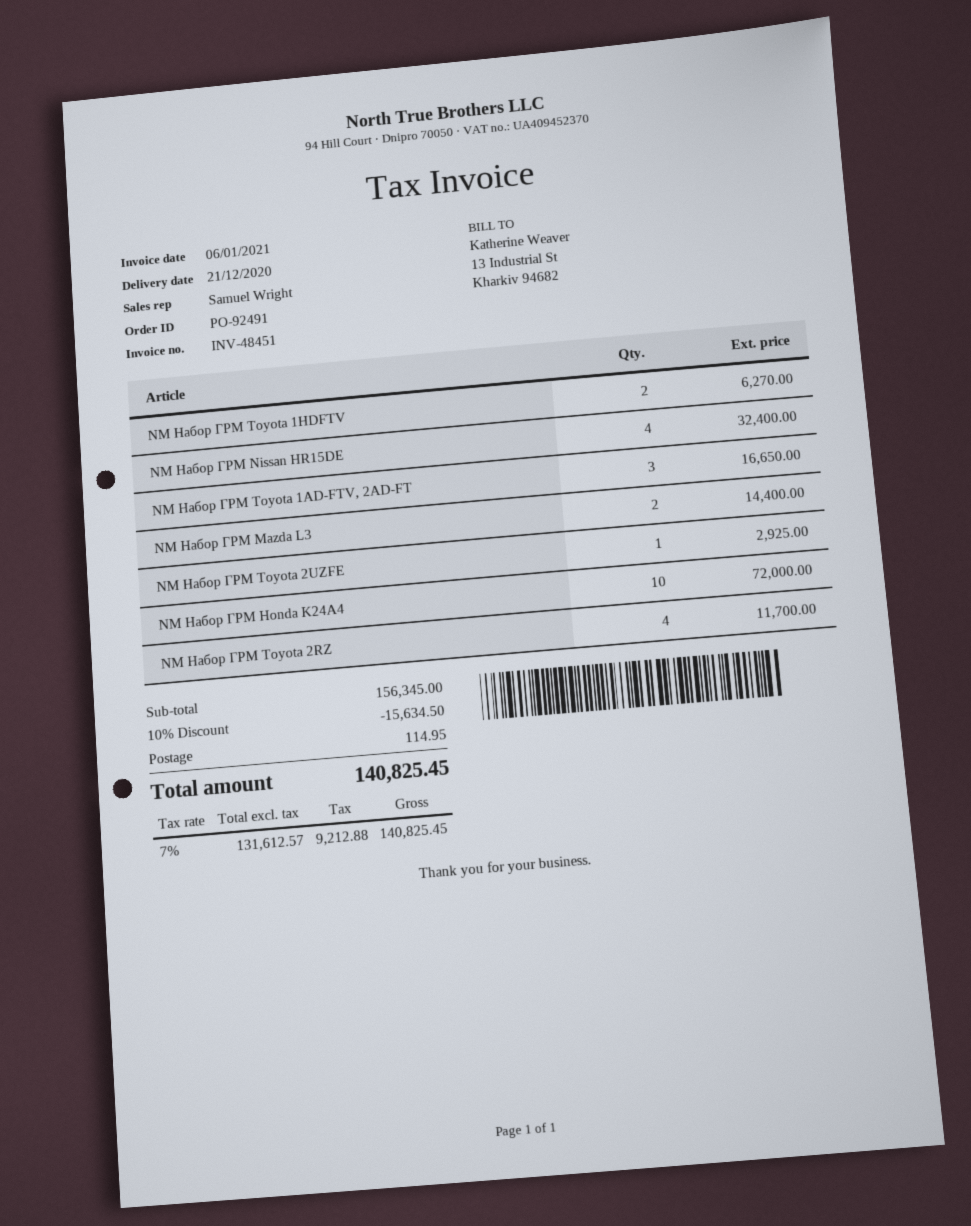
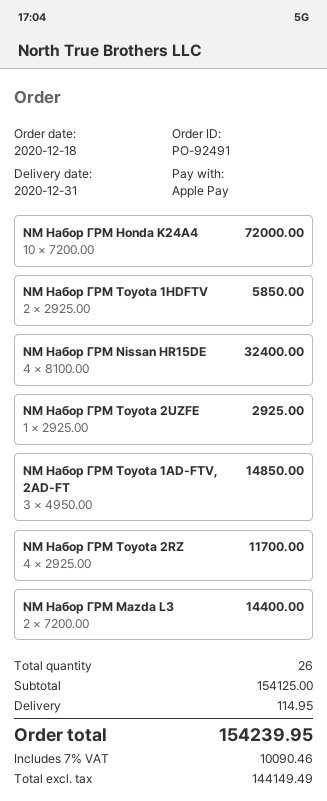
delivery date: 2020-12-21 -> 2020-12-31
NM Набор ГРМ Toyota 1HDFTV: 2 for 6270.00 -> 2 for 5850.00
NM Набор ГРМ Toyota 1AD-FTV, 2AD-FT: 3 for 16650.00 -> 3 for 14850.00
subtotal: 156345.00 -> 154125.00
discount: 10% = 15634.50 -> none
net: 131612.57 -> 144149.49
tax: 7% = 9212.88 -> 7% = 10090.46
total: 140825.45 -> 154239.95

